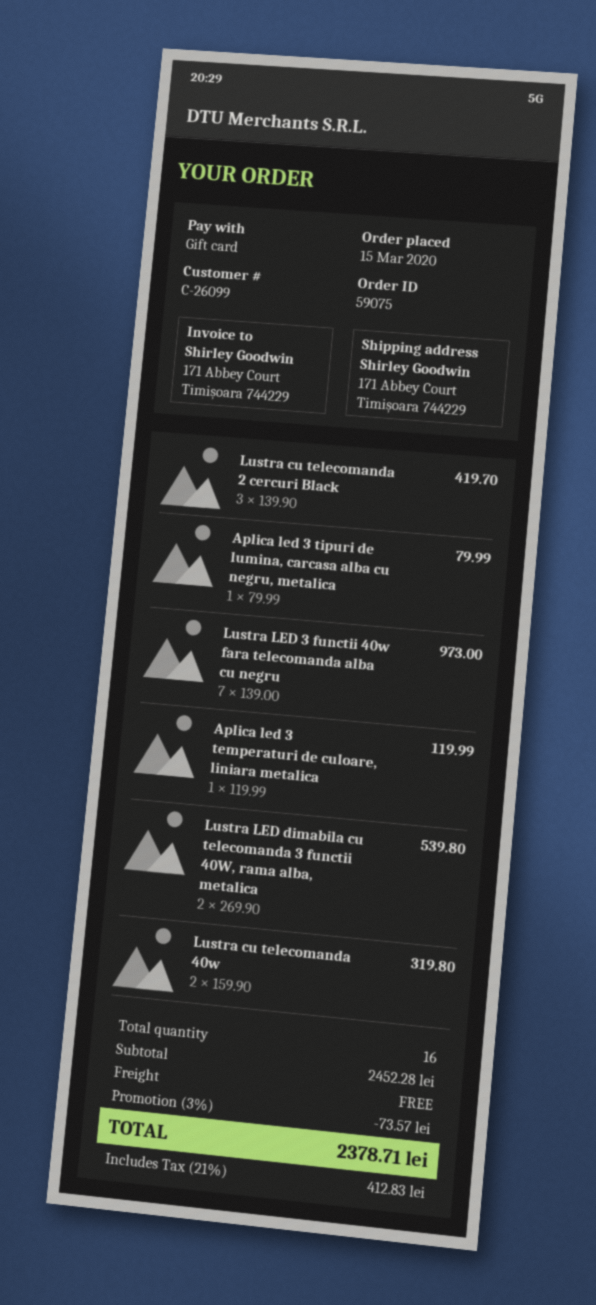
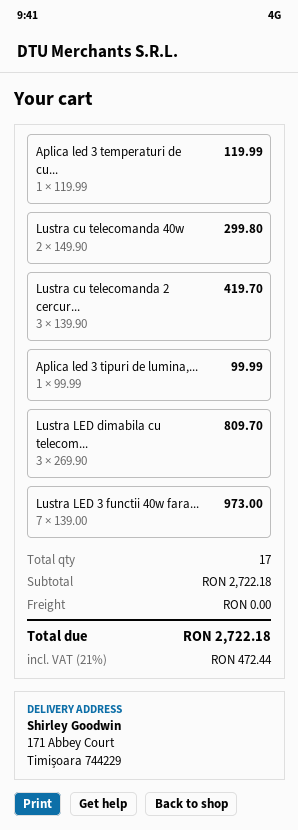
Aplica led 3 tipuri de lumina, carcasa alba cu negru, metalica: 1 x 79.99 = 79.99 -> 1 x 99.99 = 99.99
Lustra LED dimabila cu telecomanda 3 functii 40W, rama alba, metalica: 2 x 269.90 = 539.80 -> 3 x 269.90 = 809.70
Lustra cu telecomanda 40w: 2 x 159.90 = 319.80 -> 2 x 149.90 = 299.80
total quantity: 16 -> 17
subtotal: 2452.28 -> 2722.18
discount: 3% = 73.57 -> none
tax: 21% = 412.83 -> 21% = 472.44
total: 2378.71 -> 2722.18

